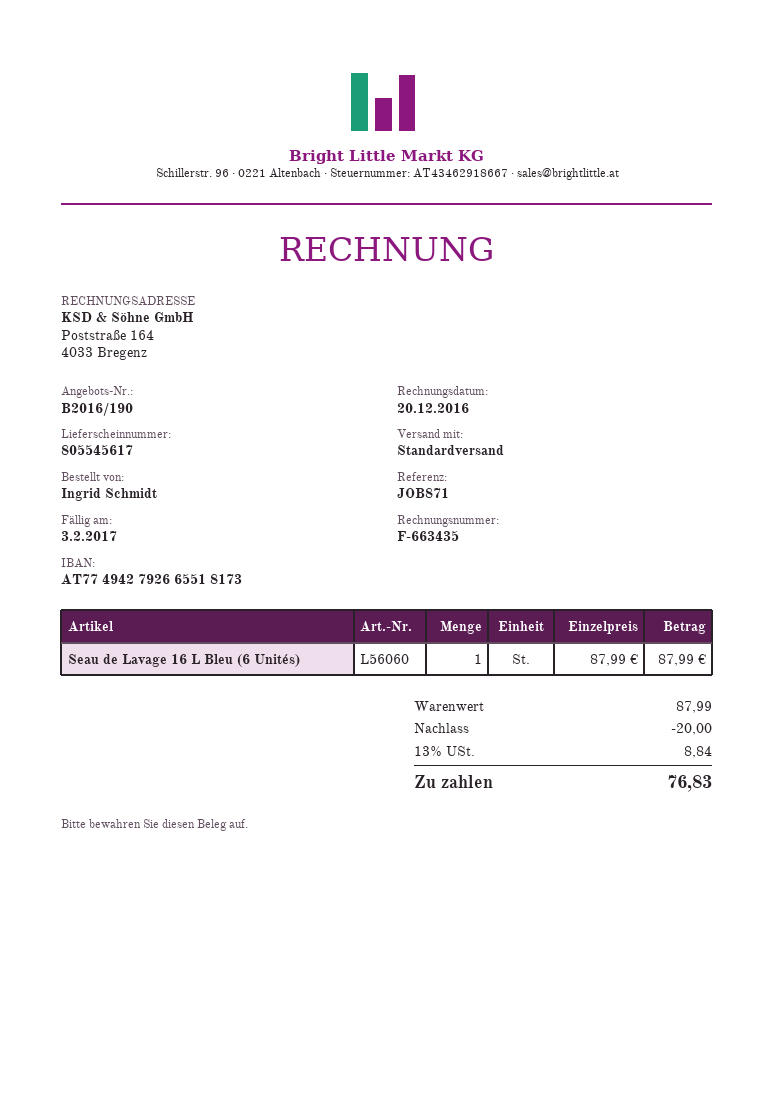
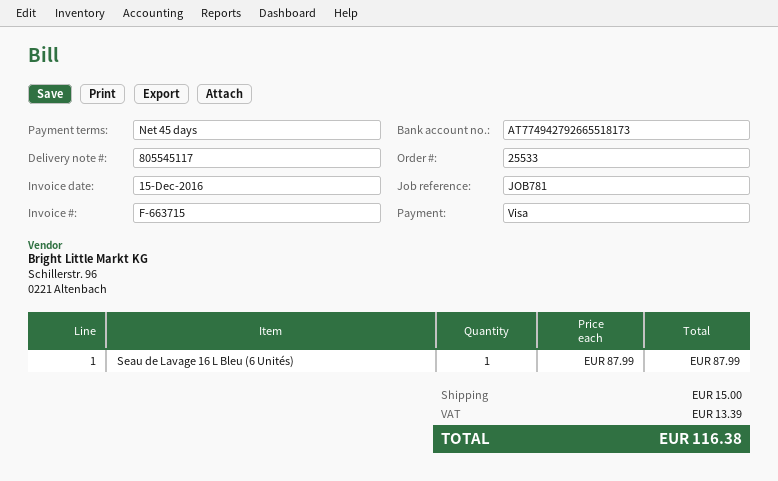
delivery note number: 805545617 -> 805545117
invoice number: F-663435 -> F-663715
invoice date: 2016-12-20 -> 2016-12-15
reference: JOB871 -> JOB781
discount: 20.00 -> none
shipping: none -> 15.00
tax: 8.84 -> 13.39
total: 76.83 -> 116.38

